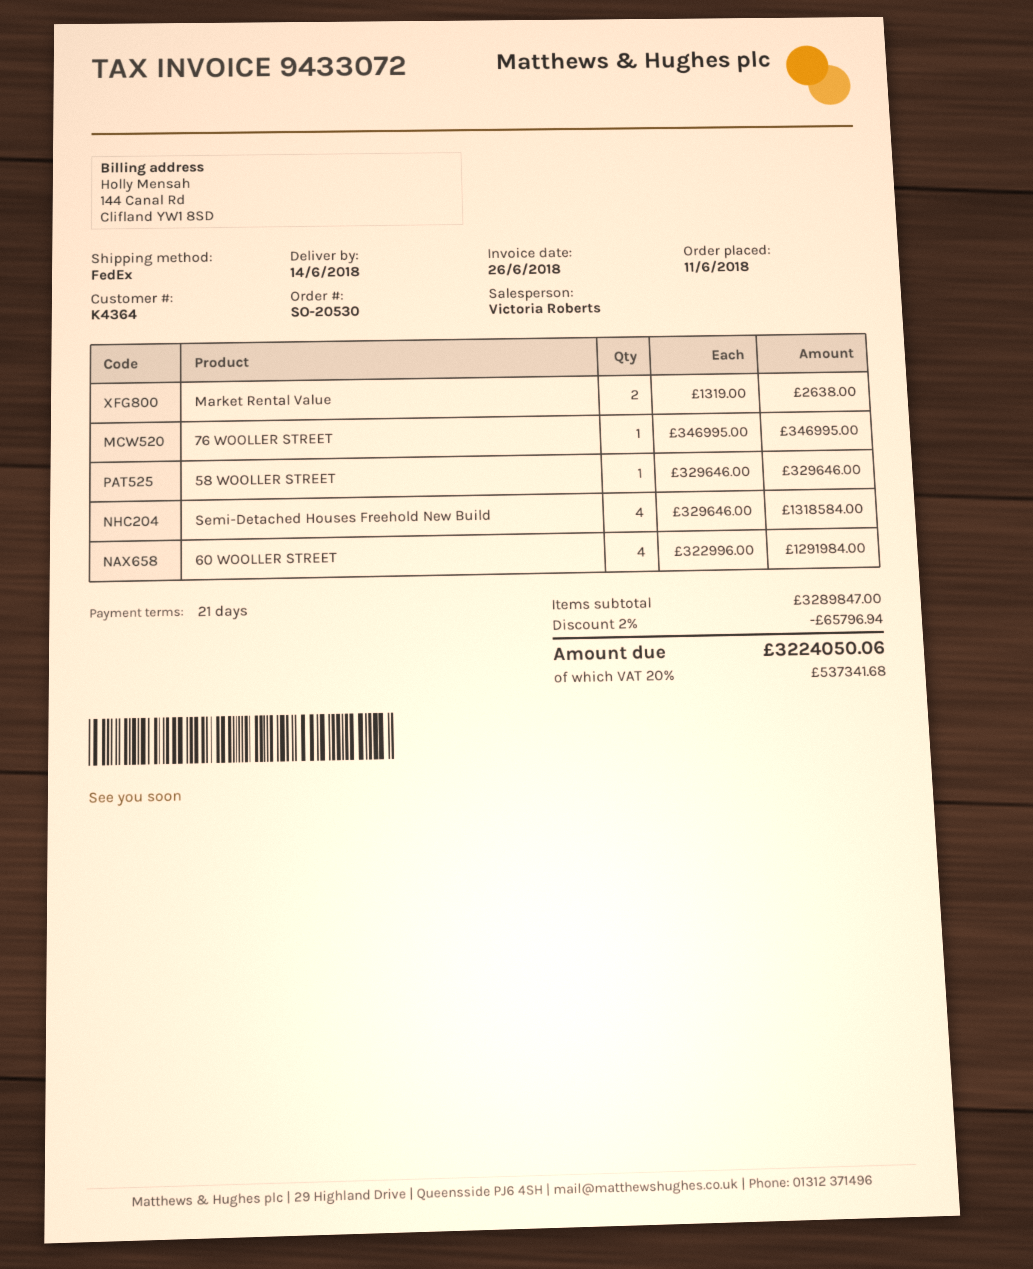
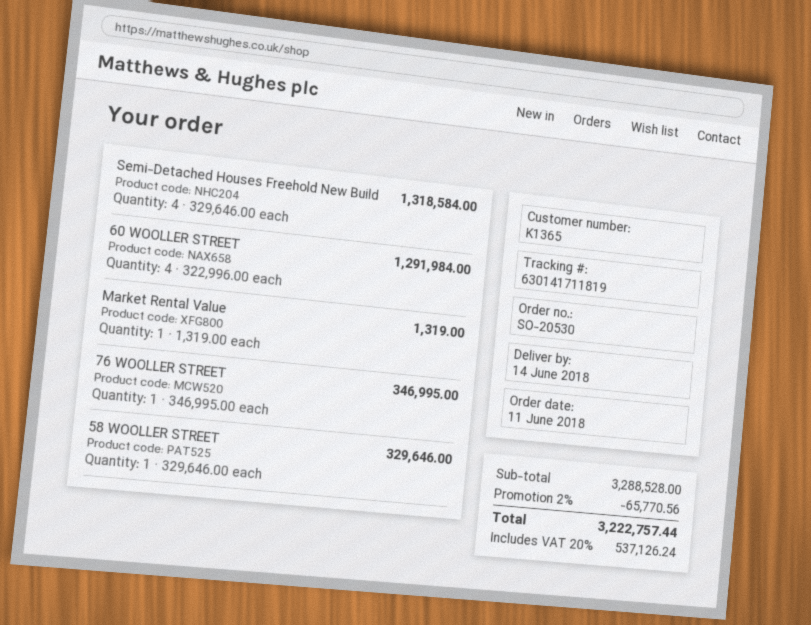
customer number: K4364 -> K1365
Market Rental Value: 2 x 1319.00 = 2638.00 -> 1 x 1319.00 = 1319.00
subtotal: 3289847.00 -> 3288528.00
discount: 2% = 65796.94 -> 2% = 65770.56
tax: 20% = 537341.68 -> 20% = 537126.24
total: 3224050.06 -> 3222757.44

